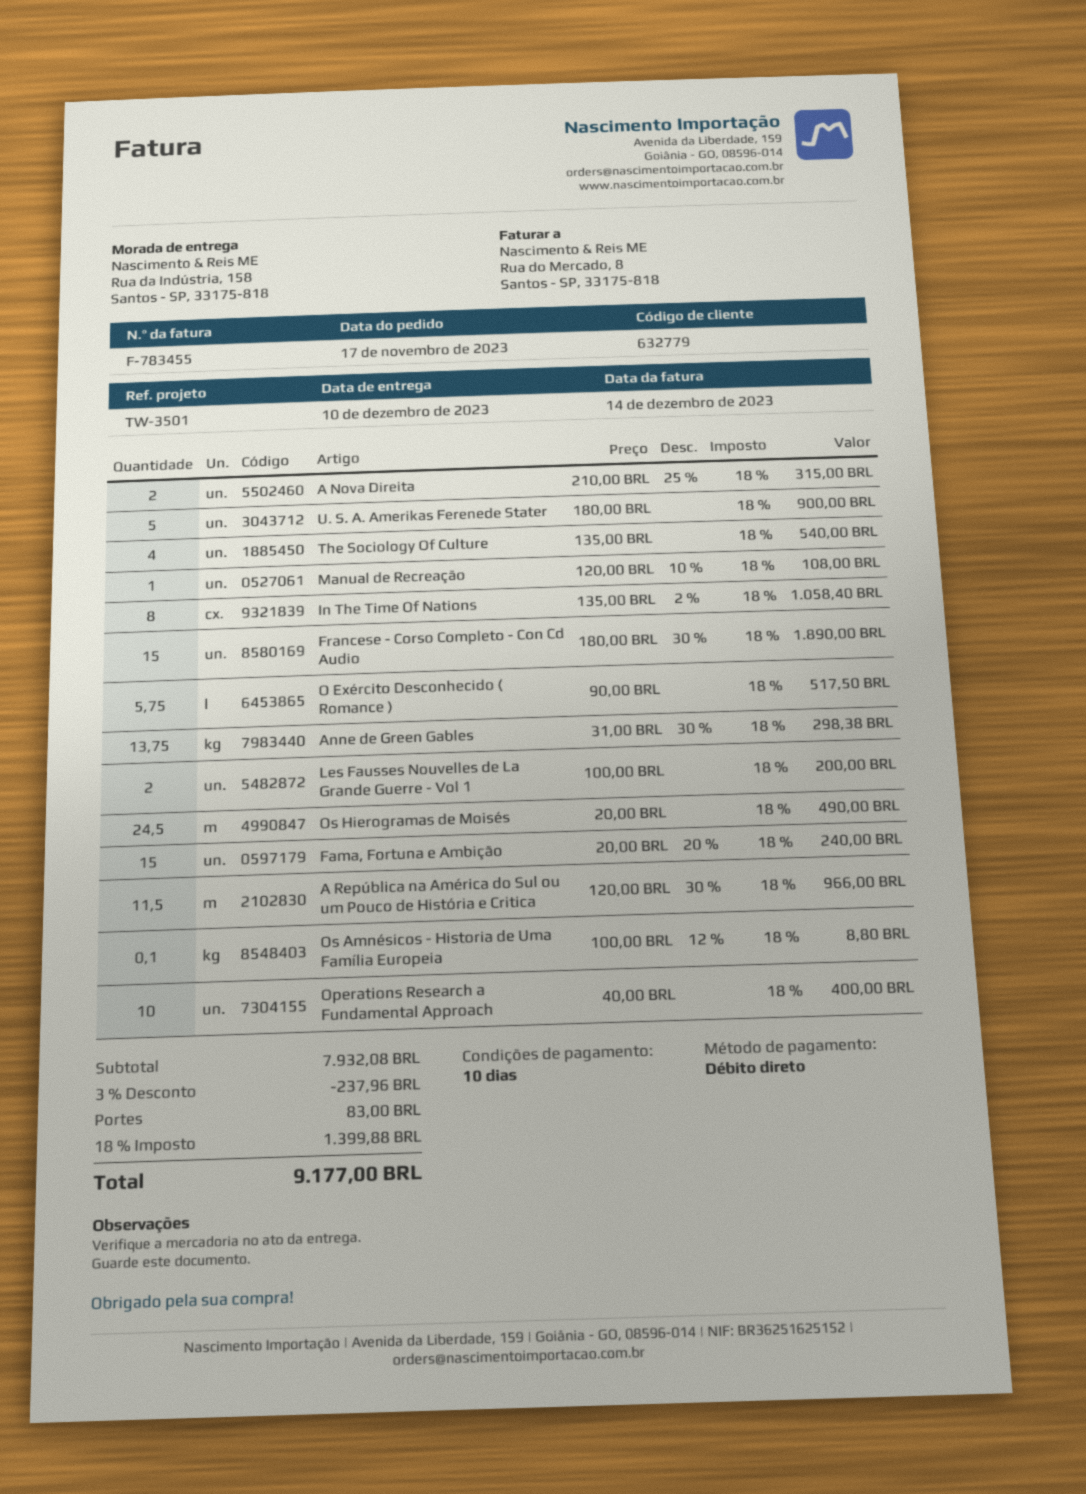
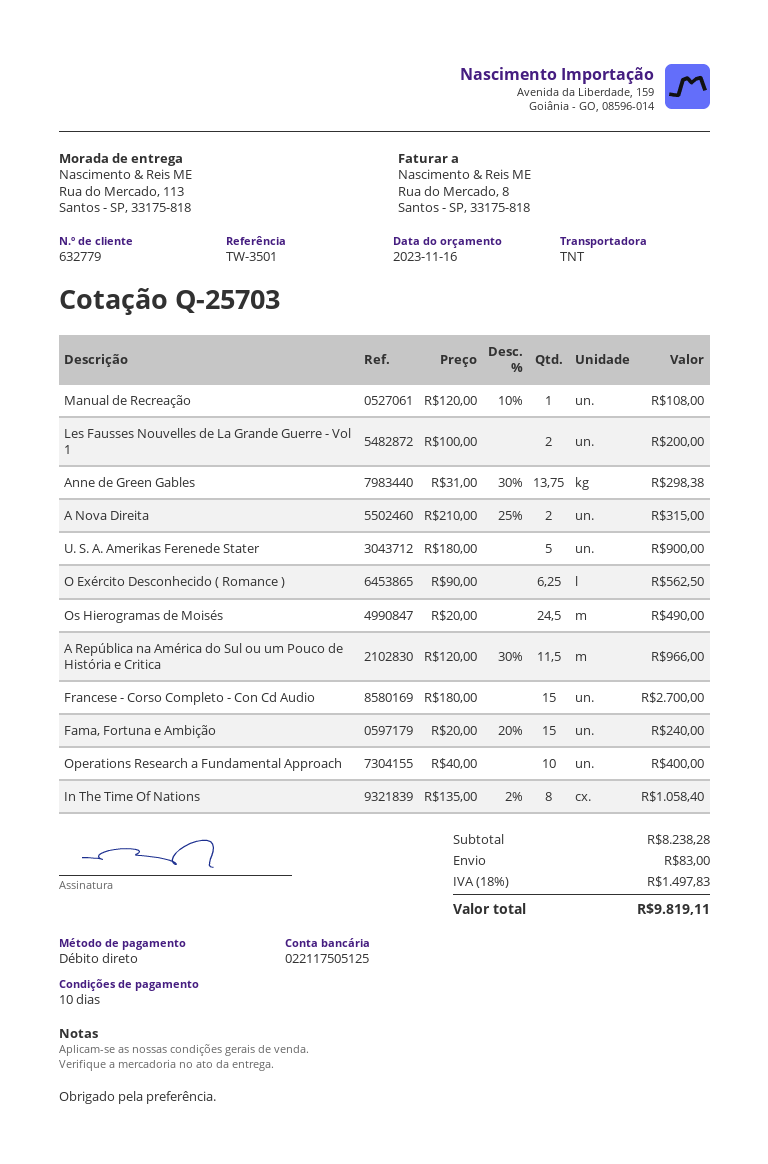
ship to: Rua da Indústria, 158, Santos - SP, 33175-818 -> Rua do Mercado, 113, Santos - SP, 33175-818
The Sociology Of Culture: 4 x 135.00 = 540.00 -> none
Francese - Corso Completo - Con Cd Audio: 15 x 180.00 - 30% = 1890.00 -> 15 x 180.00 = 2700.00
O Exército Desconhecido ( Romance ): 5.75 x 90.00 = 517.50 -> 6.25 x 90.00 = 562.50
Os Amnésicos - Historia de Uma Família Europeia: 0.1 x 100.00 - 12% = 8.80 -> none
subtotal: 7932.08 -> 8238.28
discount: 3% = 237.96 -> none
tax: 18% = 1399.88 -> 18% = 1497.83
total: 9177.00 -> 9819.11

